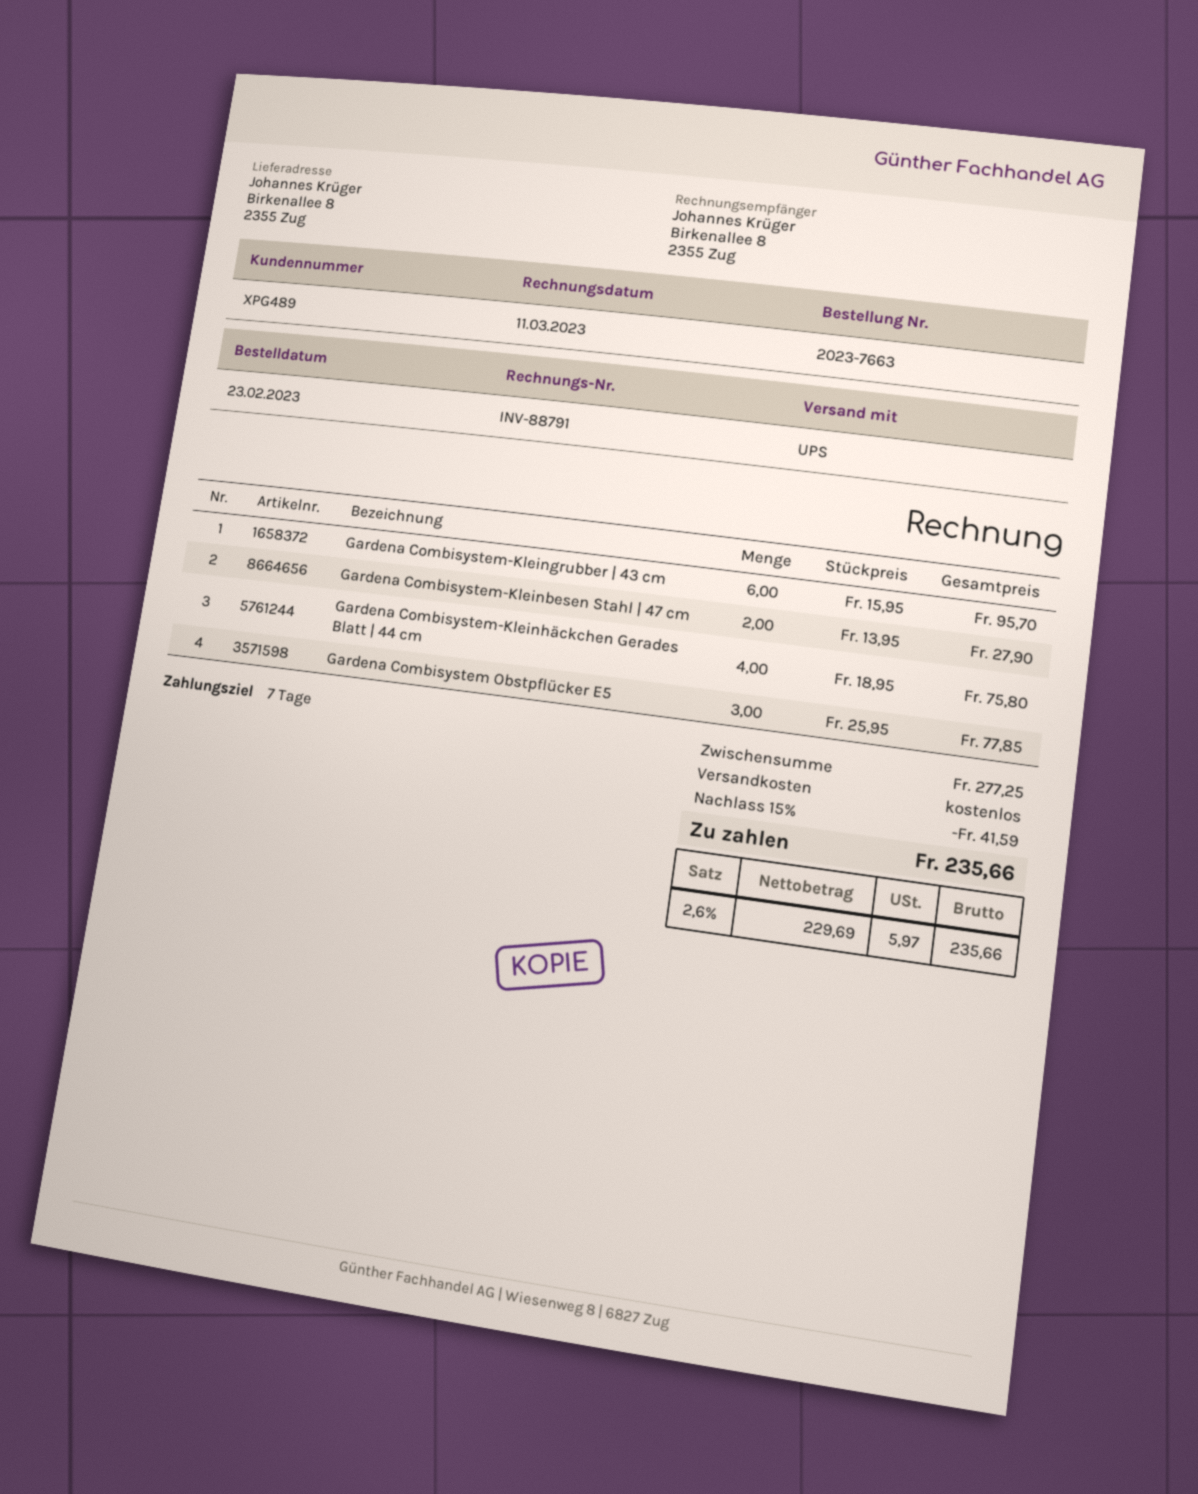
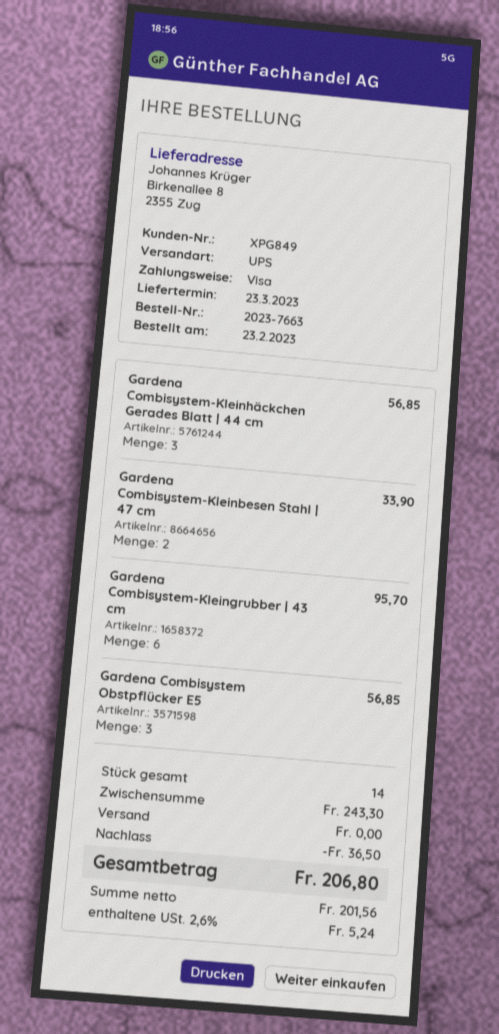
customer number: XPG489 -> XPG849
Gardena Combisystem-Kleinbesen Stahl | 47 cm: 2 for 27.90 -> 2 for 33.90
Gardena Combisystem-Kleinhäckchen Gerades Blatt | 44 cm: 4 for 75.80 -> 3 for 56.85
Gardena Combisystem Obstpflücker E5: 3 for 77.85 -> 3 for 56.85
subtotal: 277.25 -> 243.30
discount: 41.59 -> 36.50
net: 229.69 -> 201.56
tax: 2.6% = 5.97 -> 2.6% = 5.24
total: 235.66 -> 206.80

